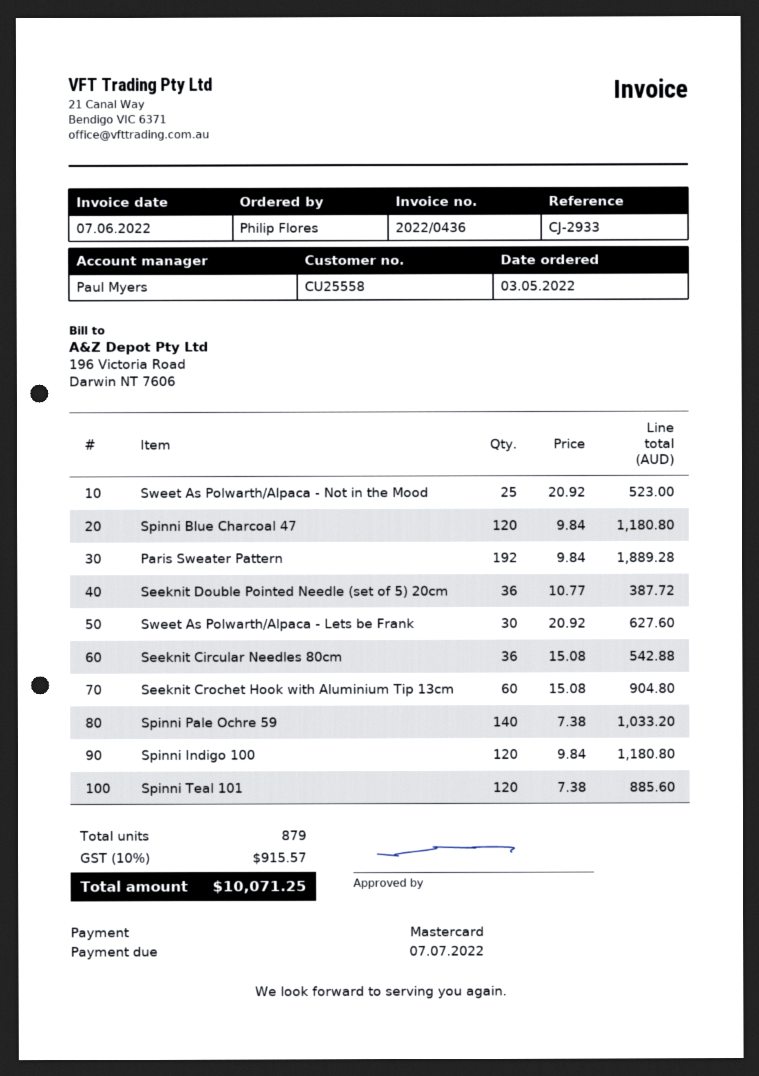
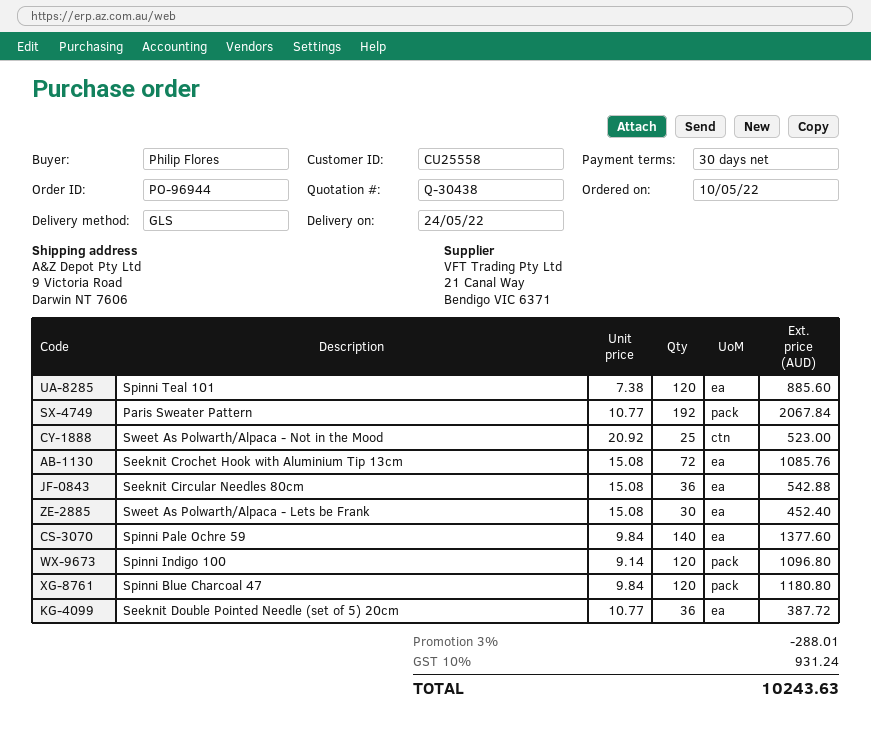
order date: 2022-05-03 -> 2022-05-10
Paris Sweater Pattern: 192 x 9.84 = 1889.28 -> 192 x 10.77 = 2067.84
Sweet As Polwarth/Alpaca - Lets be Frank: 30 x 20.92 = 627.60 -> 30 x 15.08 = 452.40
Seeknit Crochet Hook with Aluminium Tip 13cm: 60 x 15.08 = 904.80 -> 72 x 15.08 = 1085.76
Spinni Pale Ochre 59: 140 x 7.38 = 1033.20 -> 140 x 9.84 = 1377.60
Spinni Indigo 100: 120 x 9.84 = 1180.80 -> 120 x 9.14 = 1096.80
discount: none -> 3% = 288.01
tax: 10% = 915.57 -> 10% = 931.24
total: 10071.25 -> 10243.63

